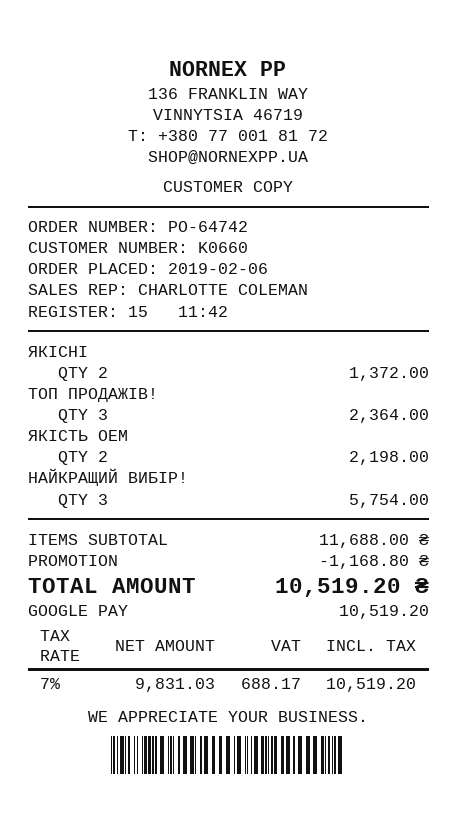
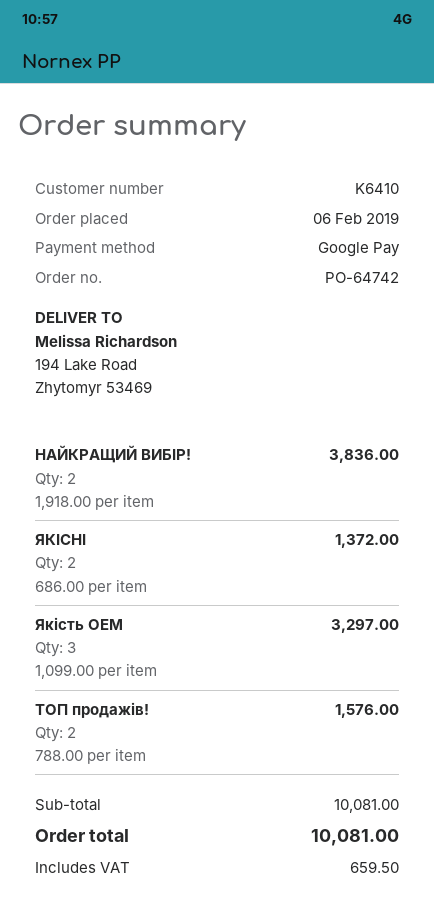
customer number: K0660 -> K6410
ТОП ПРОДАЖІВ!: 3 for 2364.00 -> 2 for 1576.00
ЯКІСТЬ OEM: 2 for 2198.00 -> 3 for 3297.00
НАЙКРАЩИЙ ВИБІР!: 3 for 5754.00 -> 2 for 3836.00
subtotal: 11688.00 -> 10081.00
discount: 1168.80 -> none
tax: 688.17 -> 659.50
total: 10519.20 -> 10081.00

